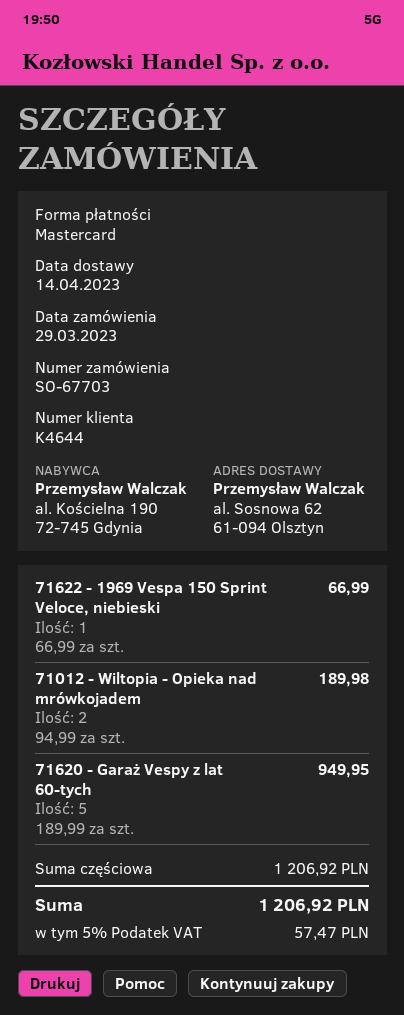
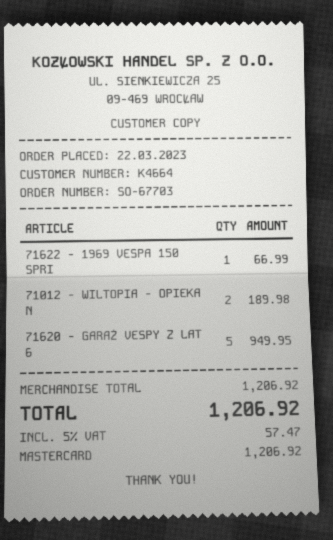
order date: 2023-03-29 -> 2023-03-22
customer number: K4644 -> K4664

